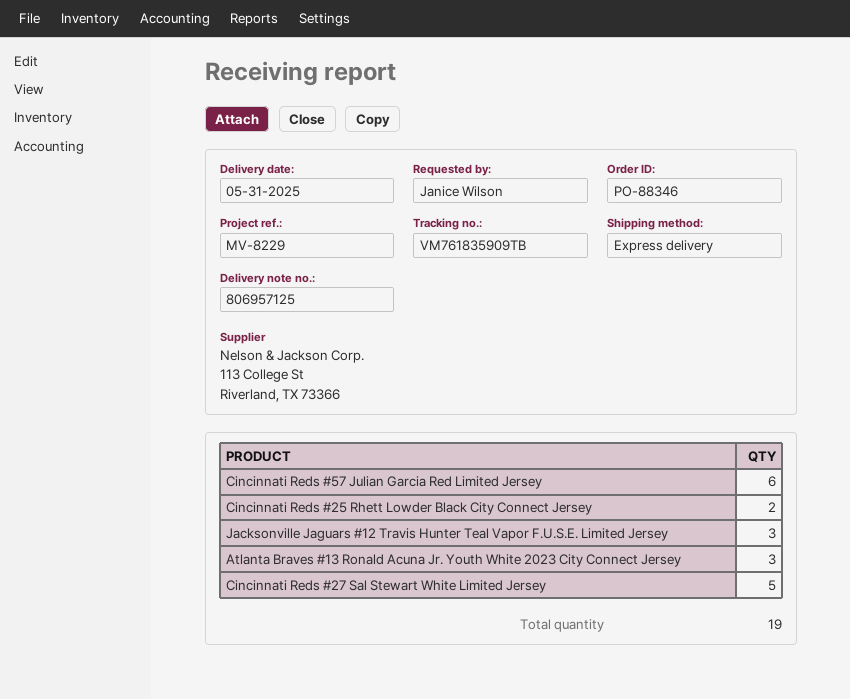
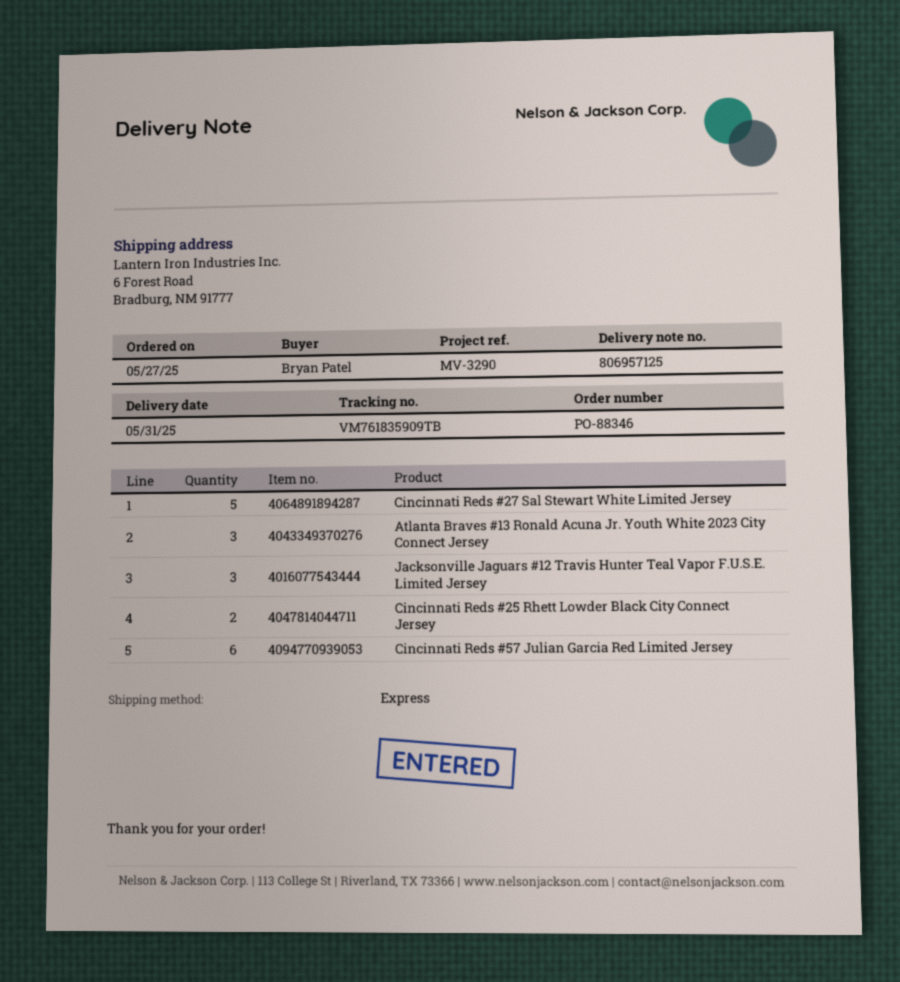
reference: MV-8229 -> MV-3290
ordered by: Janice Wilson -> Bryan Patel

